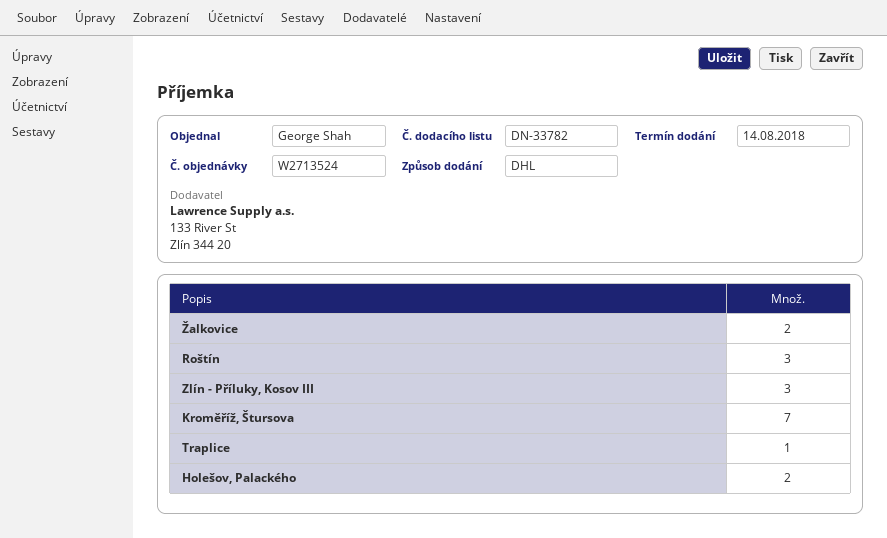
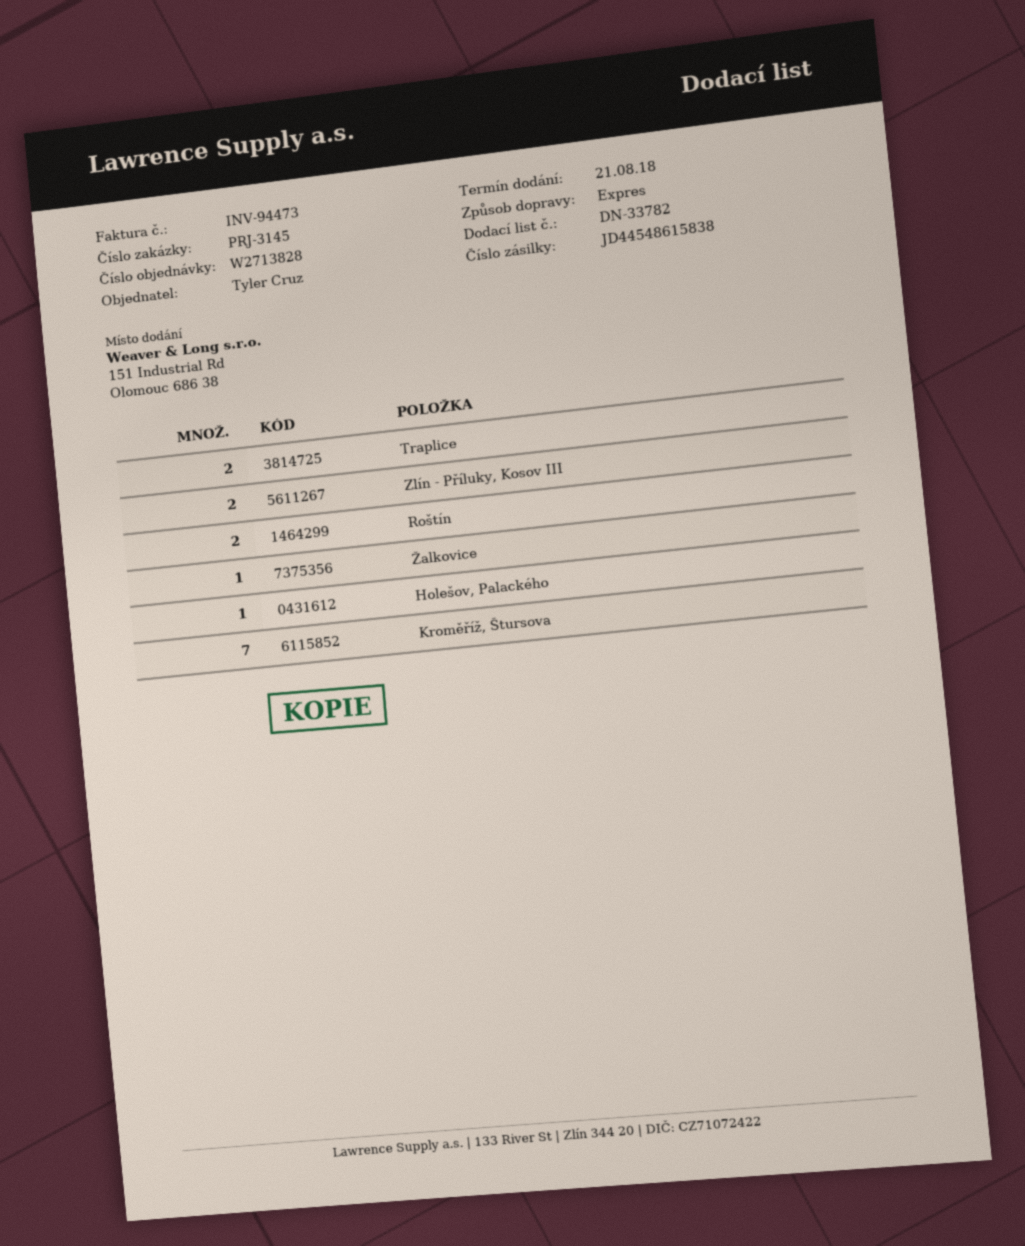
order number: W2713524 -> W2713828
delivery date: 2018-08-14 -> 2018-08-21
ordered by: George Shah -> Tyler Cruz
shipping method: DHL -> express
Žalkovice: 2 -> 1
Roštín: 3 -> 2
Zlín - Příluky, Kosov III: 3 -> 2
Traplice: 1 -> 2
Holešov, Palackého: 2 -> 1

